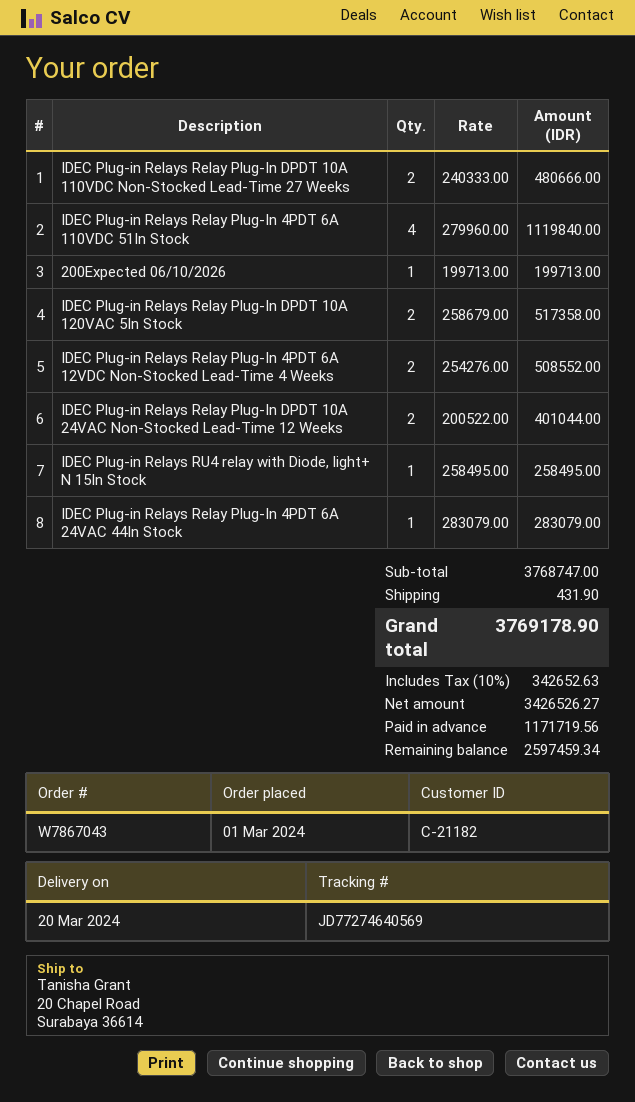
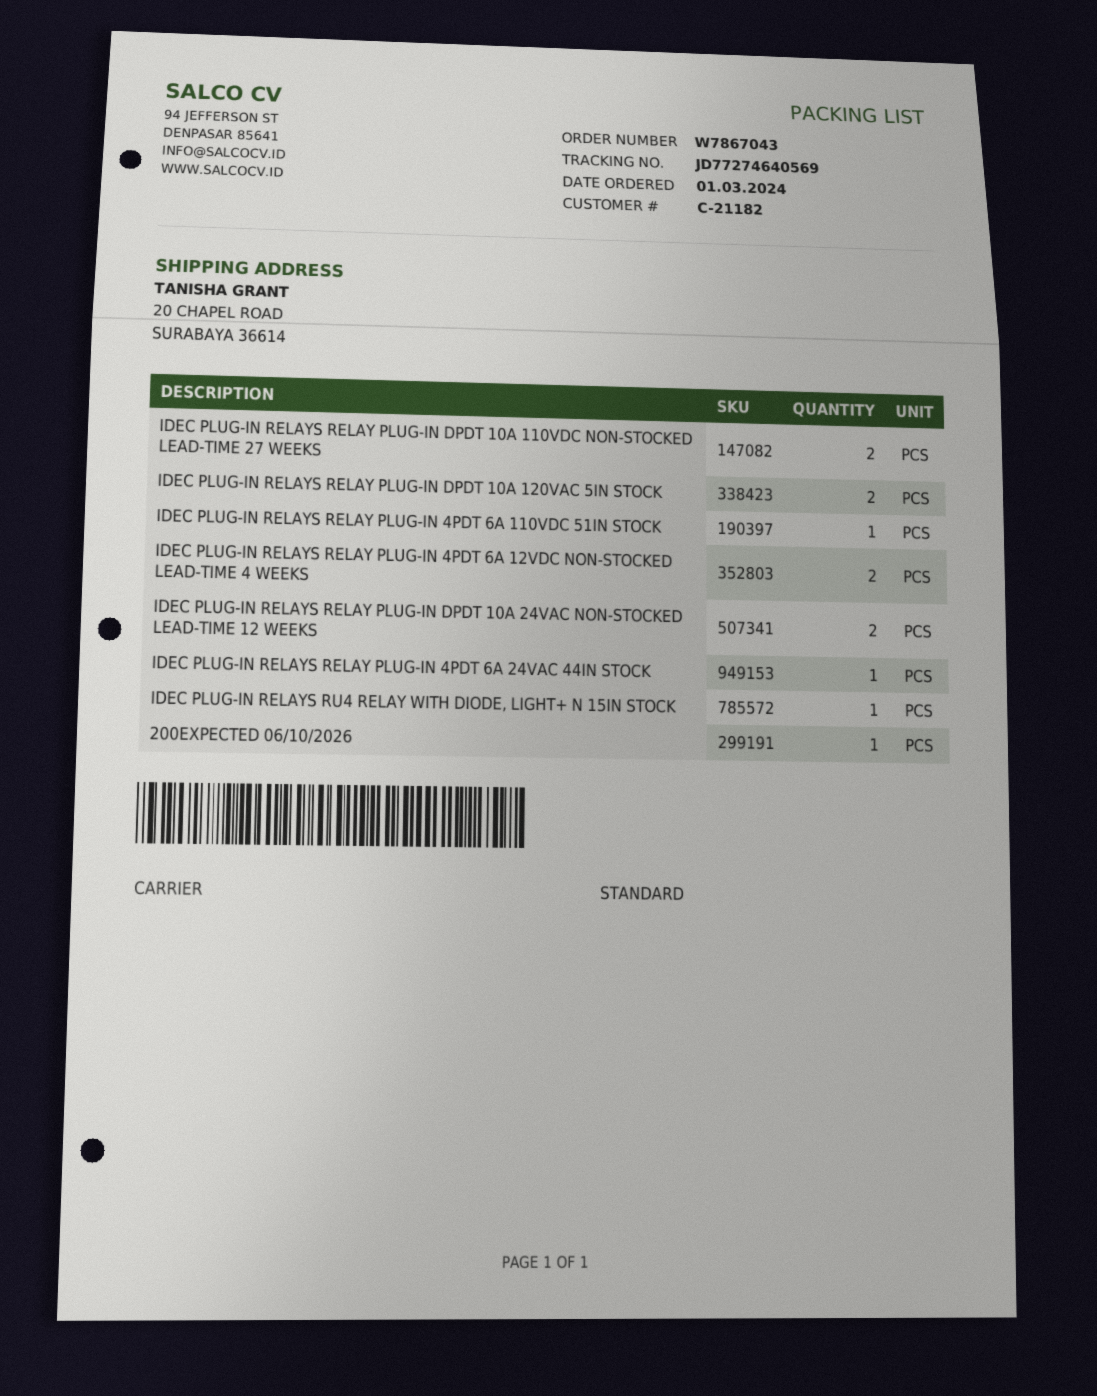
IDEC Plug-in Relays Relay Plug-In 4PDT 6A 110VDC 51In Stock: 4 -> 1

